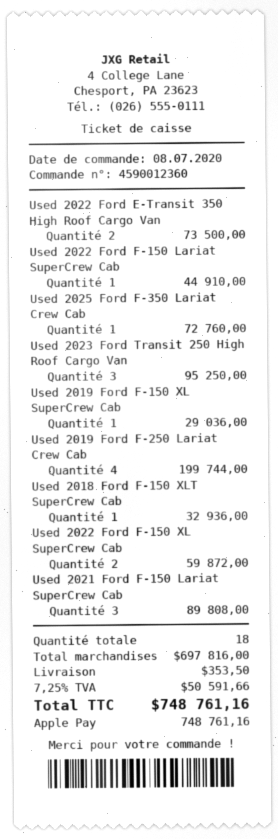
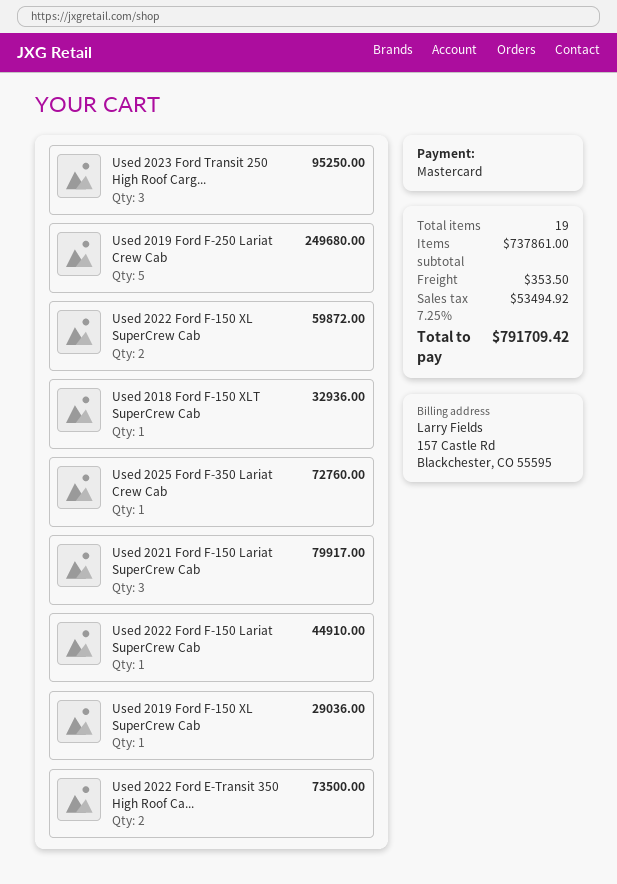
payment method: Apple Pay -> Mastercard
Used 2019 Ford F-250 Lariat Crew Cab: 4 for 199744.00 -> 5 for 249680.00
Used 2021 Ford F-150 Lariat SuperCrew Cab: 3 for 89808.00 -> 3 for 79917.00
total quantity: 18 -> 19
subtotal: 697816.00 -> 737861.00
tax: 7.25% = 50591.66 -> 7.25% = 53494.92
total: 748761.16 -> 791709.42

